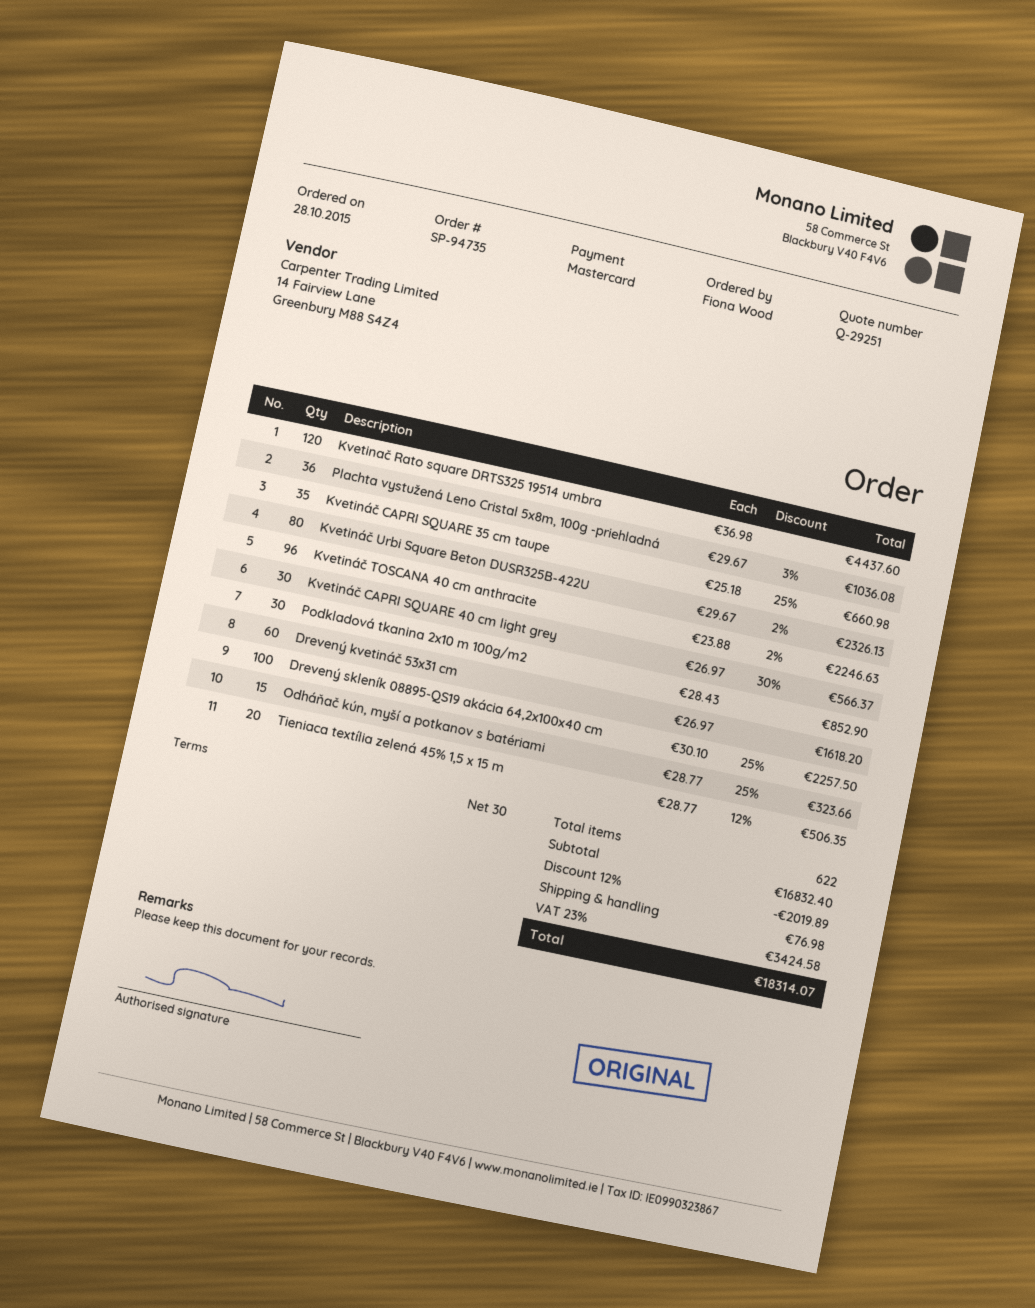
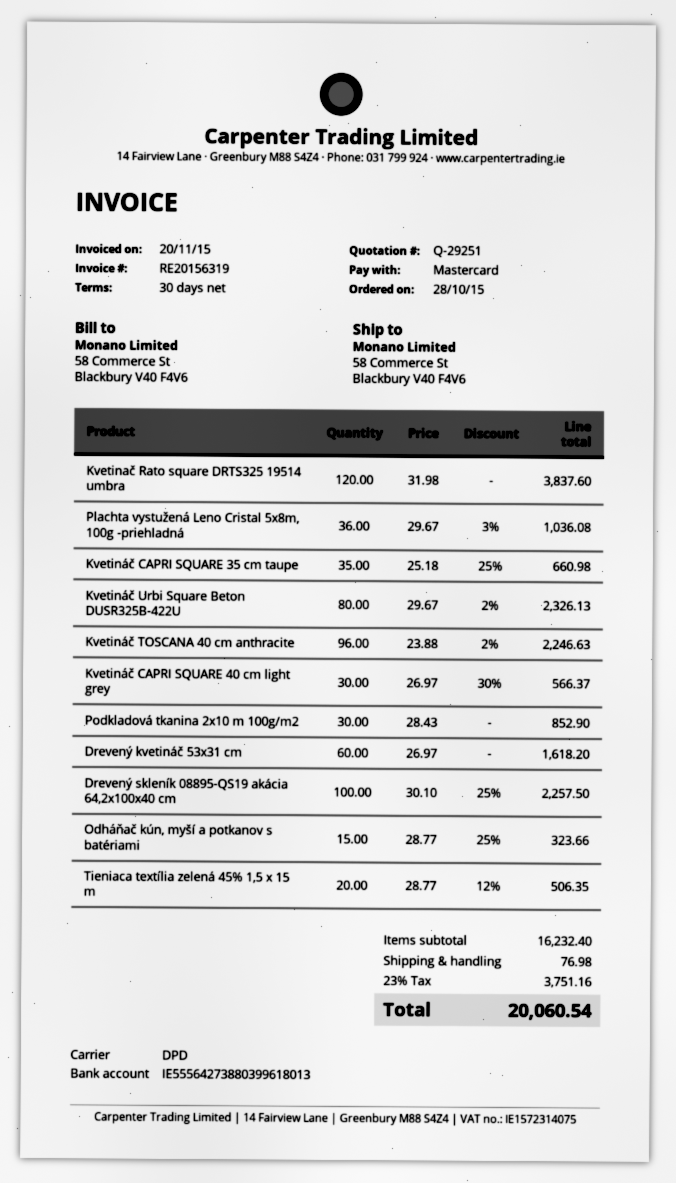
Kvetinač Rato square DRTS325 19514 umbra: 120 x 36.98 = 4437.60 -> 120 x 31.98 = 3837.60
subtotal: 16832.40 -> 16232.40
discount: 12% = 2019.89 -> none
tax: 23% = 3424.58 -> 23% = 3751.16
total: 18314.07 -> 20060.54

